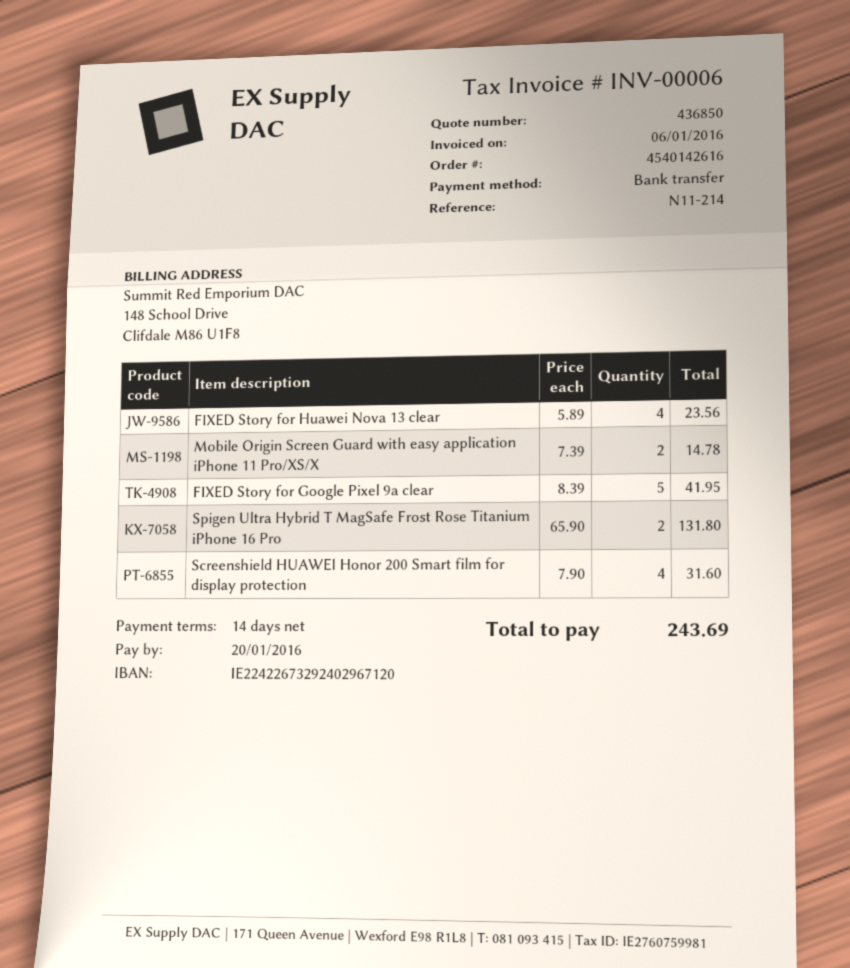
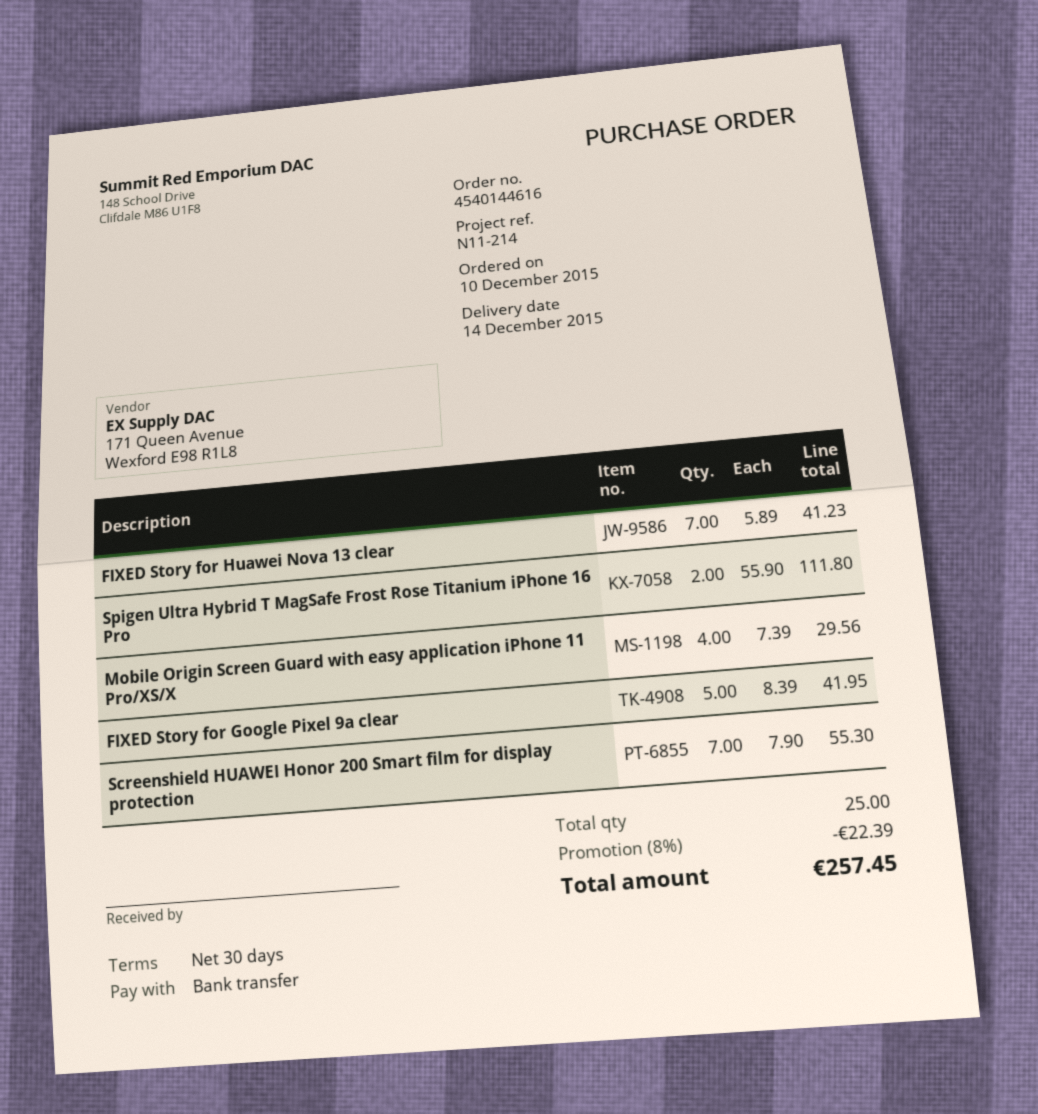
order number: 4540142616 -> 4540144616
payment terms: 14 days -> 30 days
FIXED Story for Huawei Nova 13 clear: 4 x 5.89 = 23.56 -> 7 x 5.89 = 41.23
Mobile Origin Screen Guard with easy application iPhone 11 Pro/XS/X: 2 x 7.39 = 14.78 -> 4 x 7.39 = 29.56
Spigen Ultra Hybrid T MagSafe Frost Rose Titanium iPhone 16 Pro: 2 x 65.90 = 131.80 -> 2 x 55.90 = 111.80
Screenshield HUAWEI Honor 200 Smart film for display protection: 4 x 7.90 = 31.60 -> 7 x 7.90 = 55.30
discount: none -> 8% = 22.39
total: 243.69 -> 257.45

